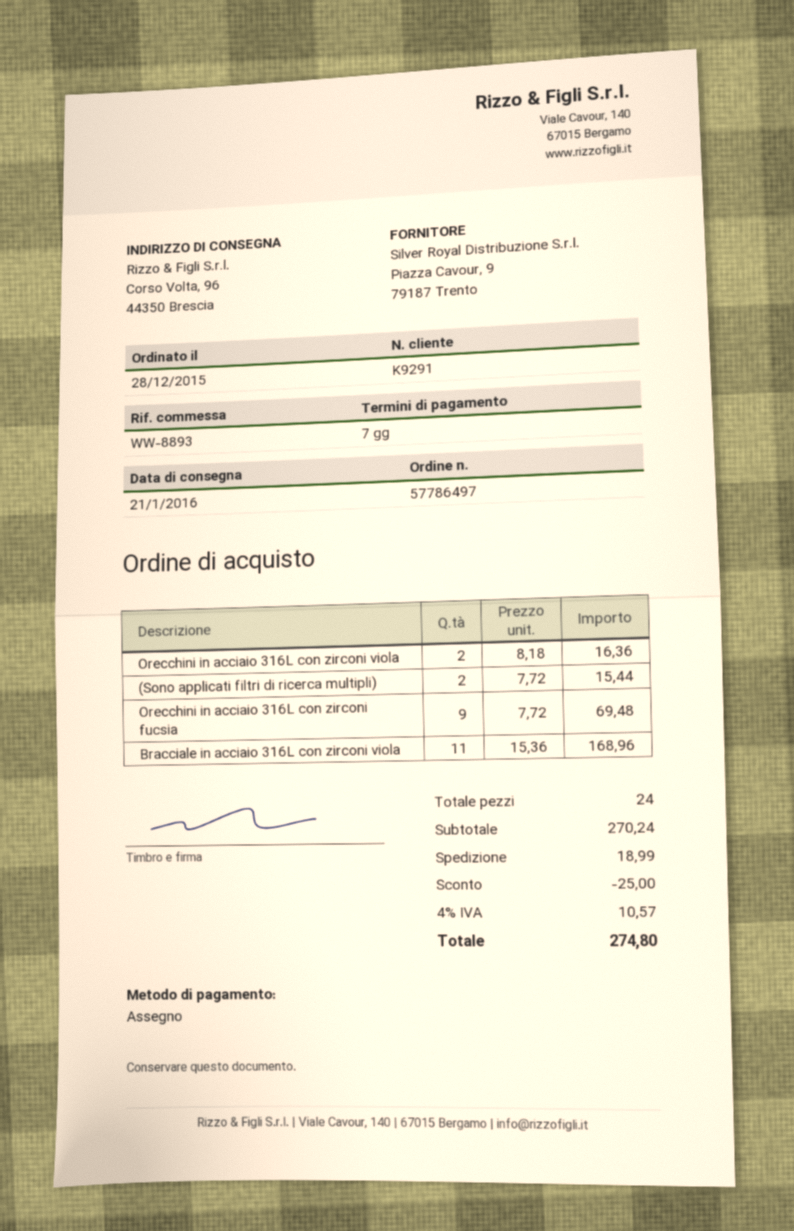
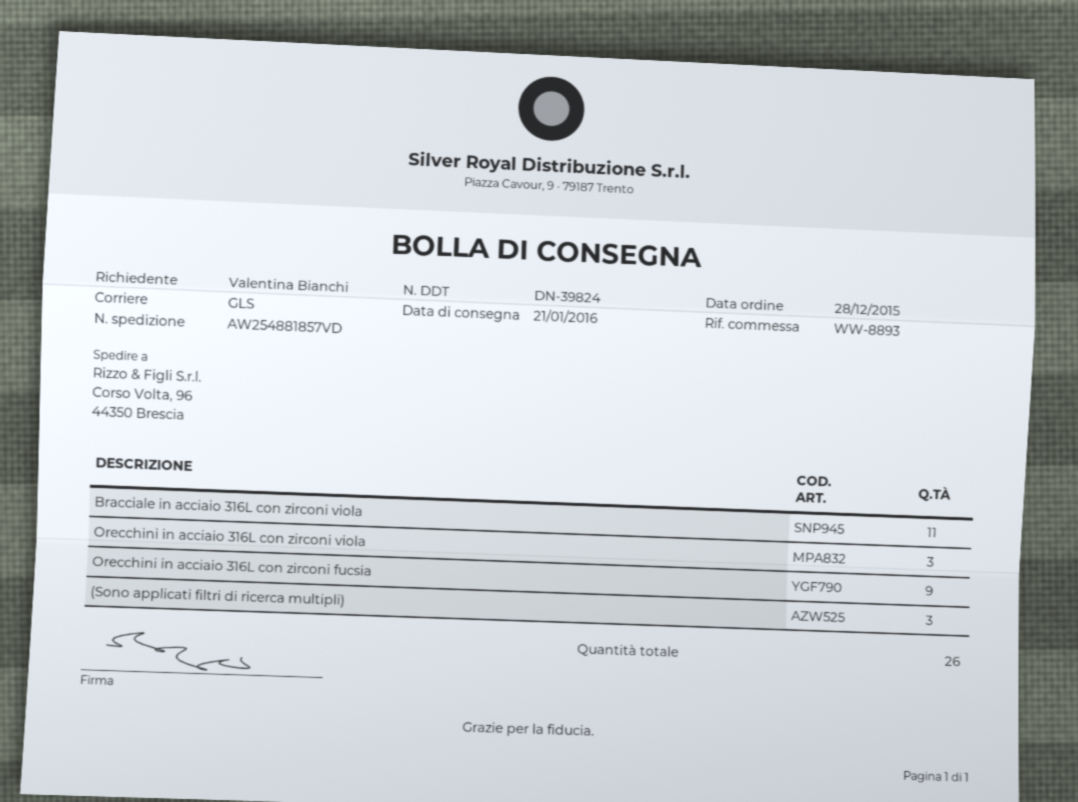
Orecchini in acciaio 316L con zirconi viola: 2 -> 3
(Sono applicati filtri di ricerca multipli): 2 -> 3
total quantity: 24 -> 26

